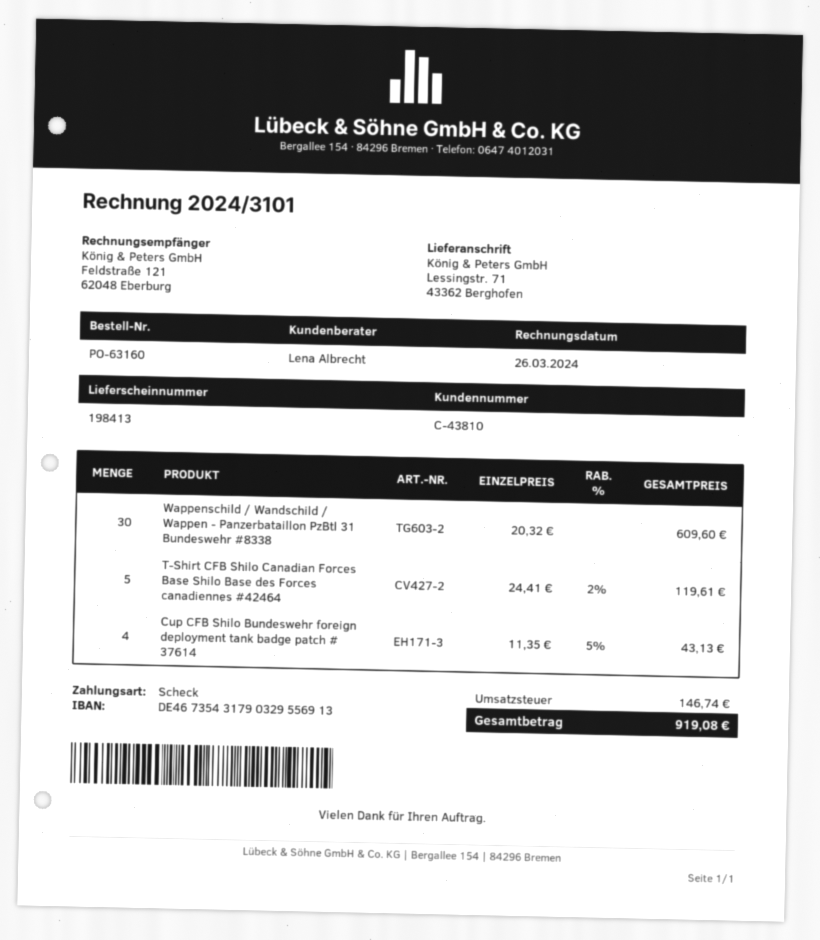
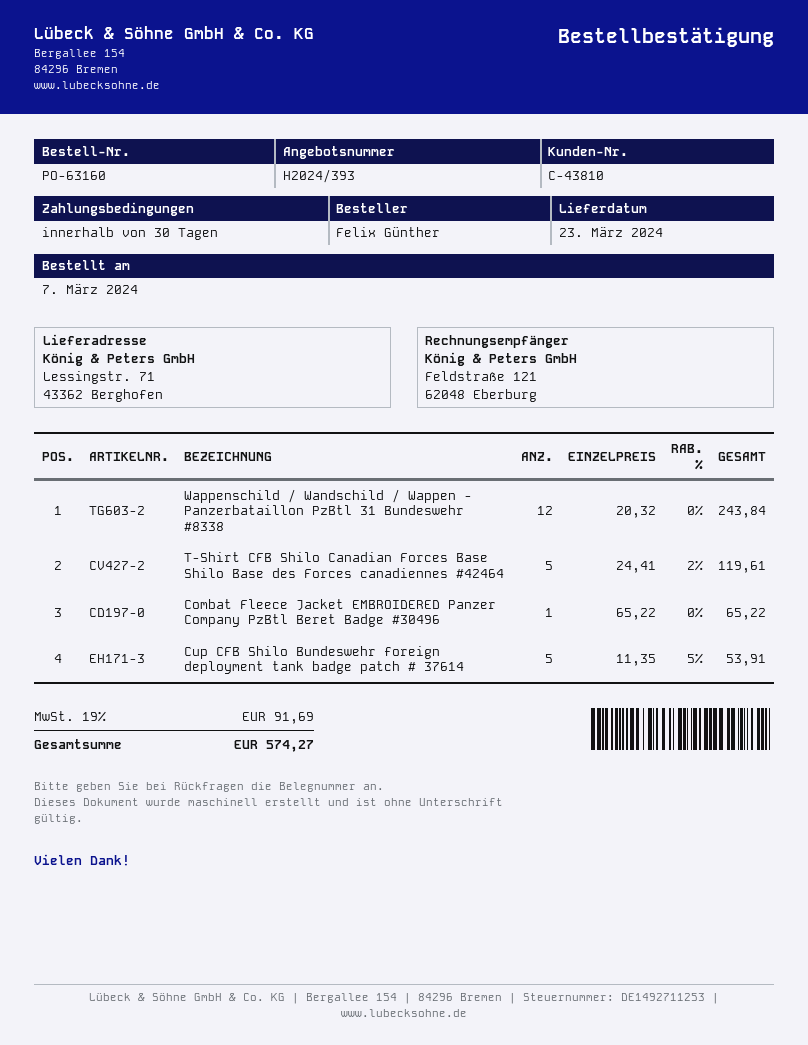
Wappenschild / Wandschild / Wappen - Panzerbataillon PzBtl 31 Bundeswehr #8338: 30 x 20.32 = 609.60 -> 12 x 20.32 = 243.84
Cup CFB Shilo Bundeswehr foreign deployment tank badge patch # 37614: 4 x 11.35 - 5% = 43.13 -> 5 x 11.35 - 5% = 53.91
Combat Fleece Jacket EMBROIDERED Panzer Company PzBtl Beret Badge #30496: none -> 1 x 65.22 = 65.22
tax: 146.74 -> 91.69
total: 919.08 -> 574.27

